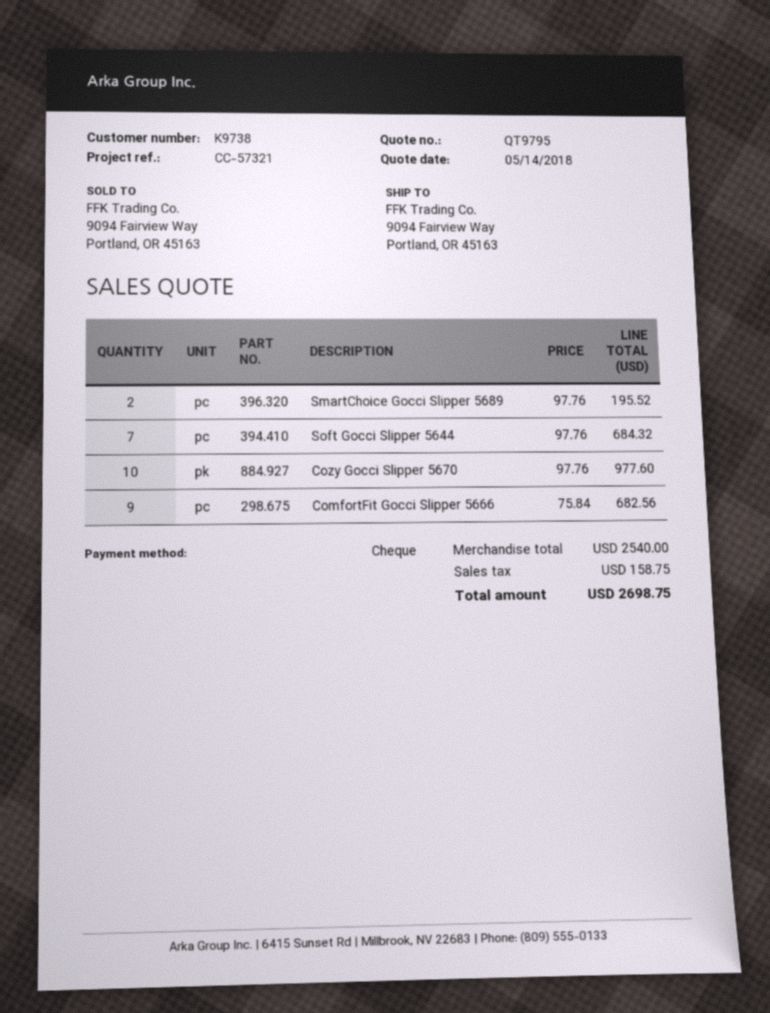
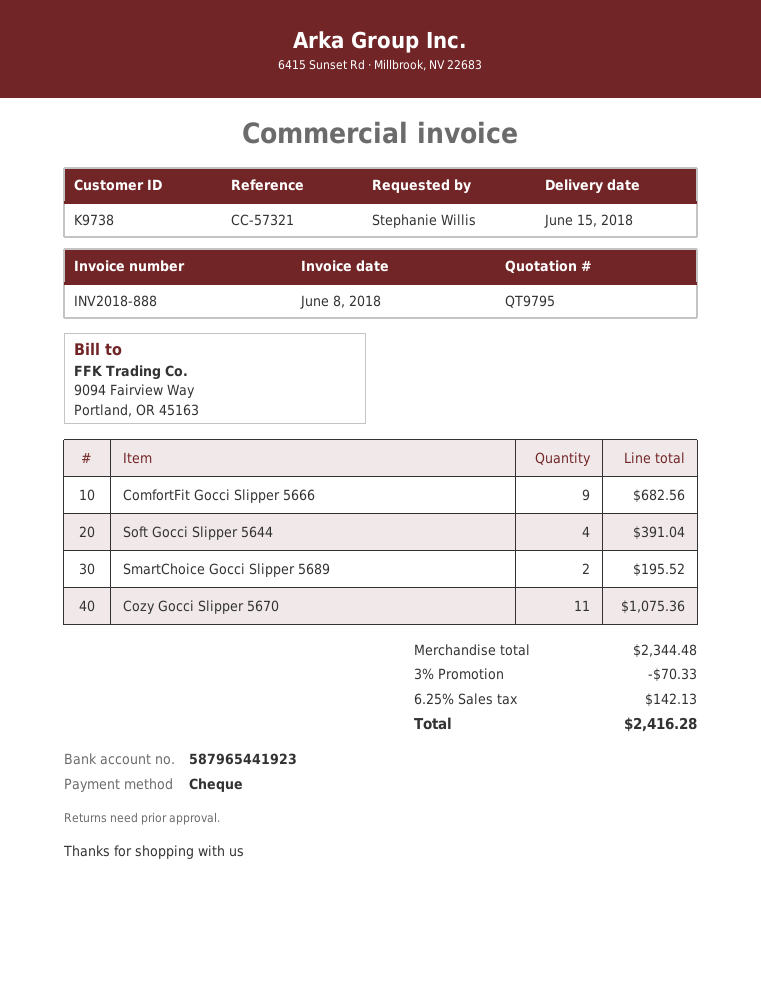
Soft Gocci Slipper 5644: 7 for 684.32 -> 4 for 391.04
Cozy Gocci Slipper 5670: 10 for 977.60 -> 11 for 1075.36
subtotal: 2540.00 -> 2344.48
discount: none -> 3% = 70.33
tax: 158.75 -> 142.13
total: 2698.75 -> 2416.28

